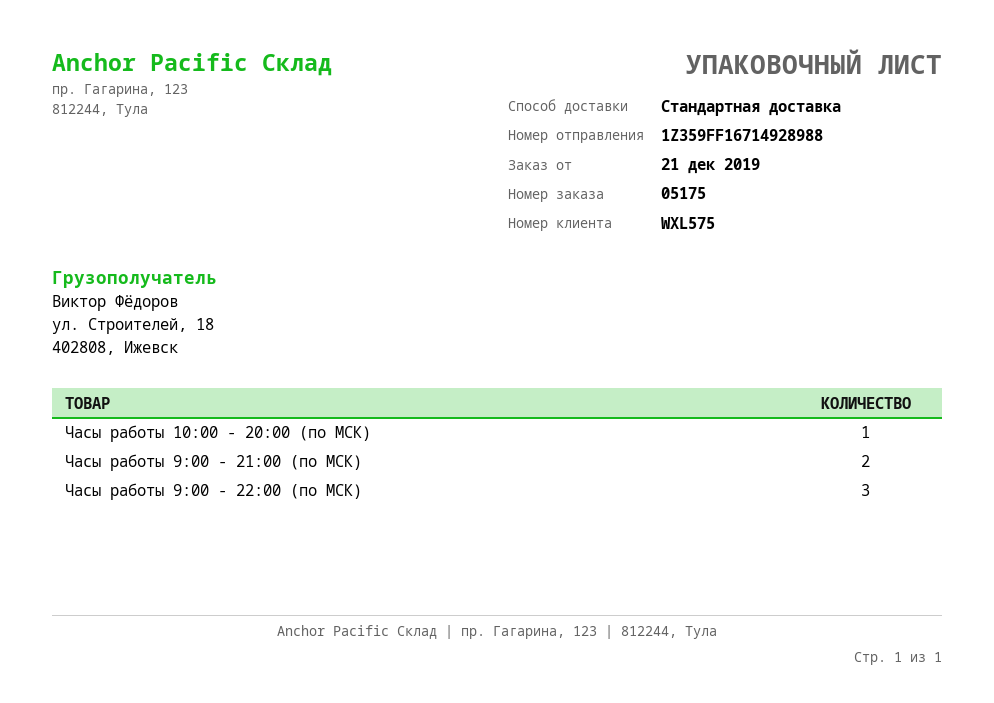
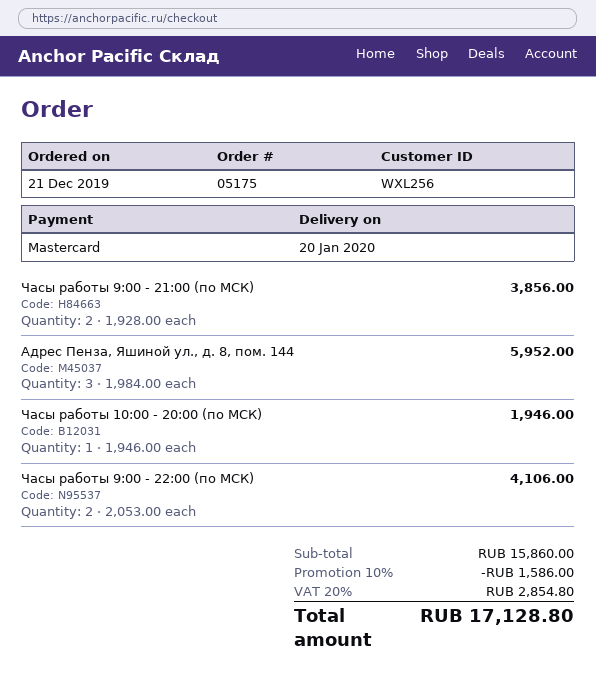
customer number: WXL575 -> WXL256
Часы работы 9:00 - 22:00 (по МСК): 3 -> 2
Адрес Пенза, Яшиной ул., д. 8, пом. 144: none -> 3

